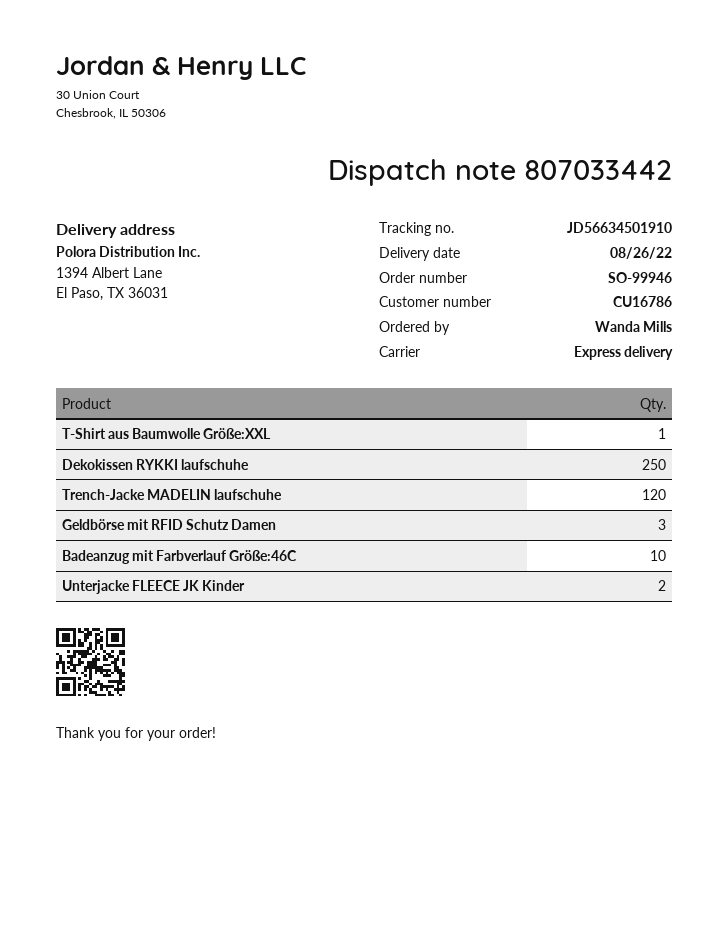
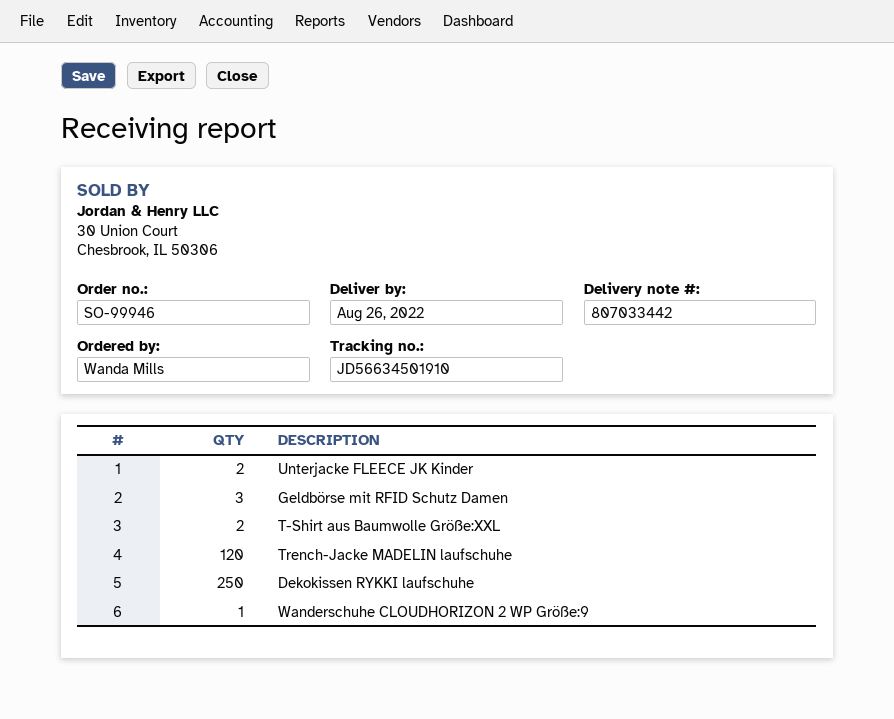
T-Shirt aus Baumwolle Größe:XXL: 1 -> 2
Badeanzug mit Farbverlauf Größe:46C: 10 -> none
Wanderschuhe CLOUDHORIZON 2 WP Größe:9: none -> 1

